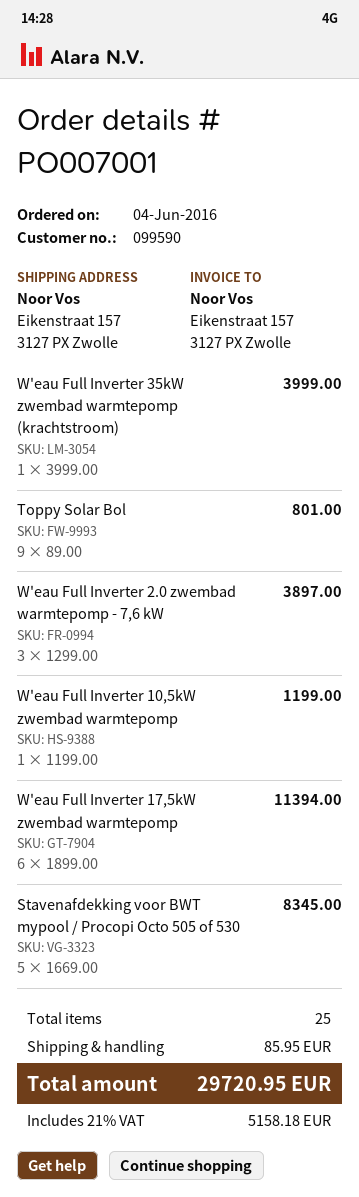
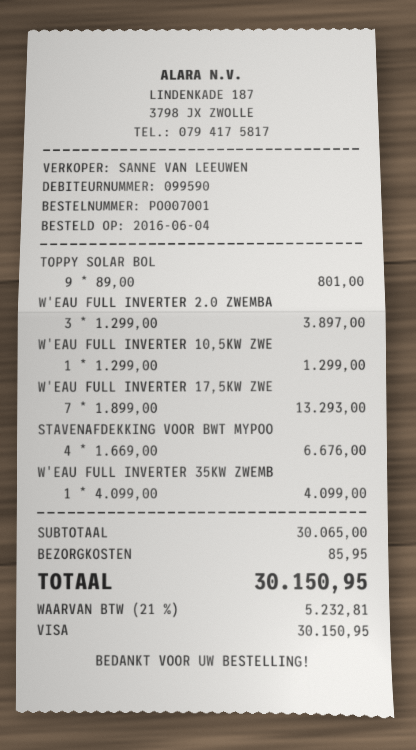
W'eau Full Inverter 35kW zwembad warmtepomp (krachtstroom): 1 x 3999.00 = 3999.00 -> 1 x 4099.00 = 4099.00
W'eau Full Inverter 10,5kW zwembad warmtepomp: 1 x 1199.00 = 1199.00 -> 1 x 1299.00 = 1299.00
W'eau Full Inverter 17,5kW zwembad warmtepomp: 6 x 1899.00 = 11394.00 -> 7 x 1899.00 = 13293.00
Stavenafdekking voor BWT mypool / Procopi Octo 505 of 530: 5 x 1669.00 = 8345.00 -> 4 x 1669.00 = 6676.00
tax: 21% = 5158.18 -> 21% = 5232.81
total: 29720.95 -> 30150.95

